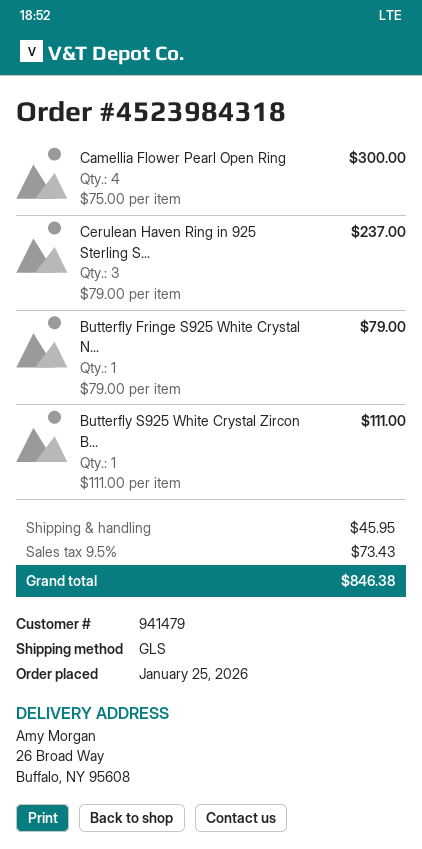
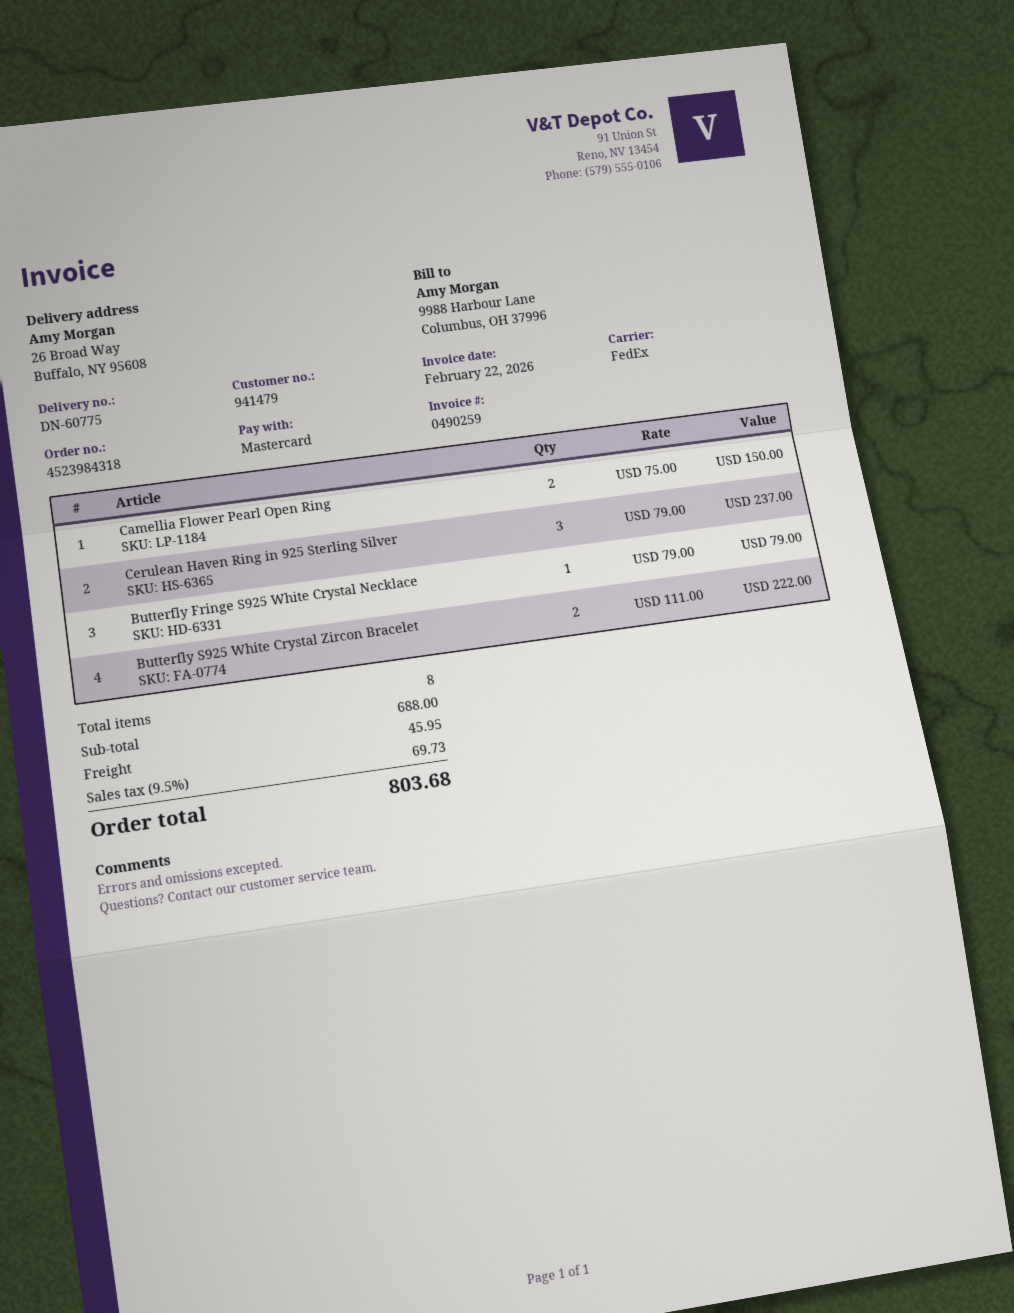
shipping method: GLS -> FedEx
Camellia Flower Pearl Open Ring: 4 x 75.00 = 300.00 -> 2 x 75.00 = 150.00
Butterfly S925 White Crystal Zircon B...: 1 x 111.00 = 111.00 -> 2 x 111.00 = 222.00
tax: 9.5% = 73.43 -> 9.5% = 69.73
total: 846.38 -> 803.68

